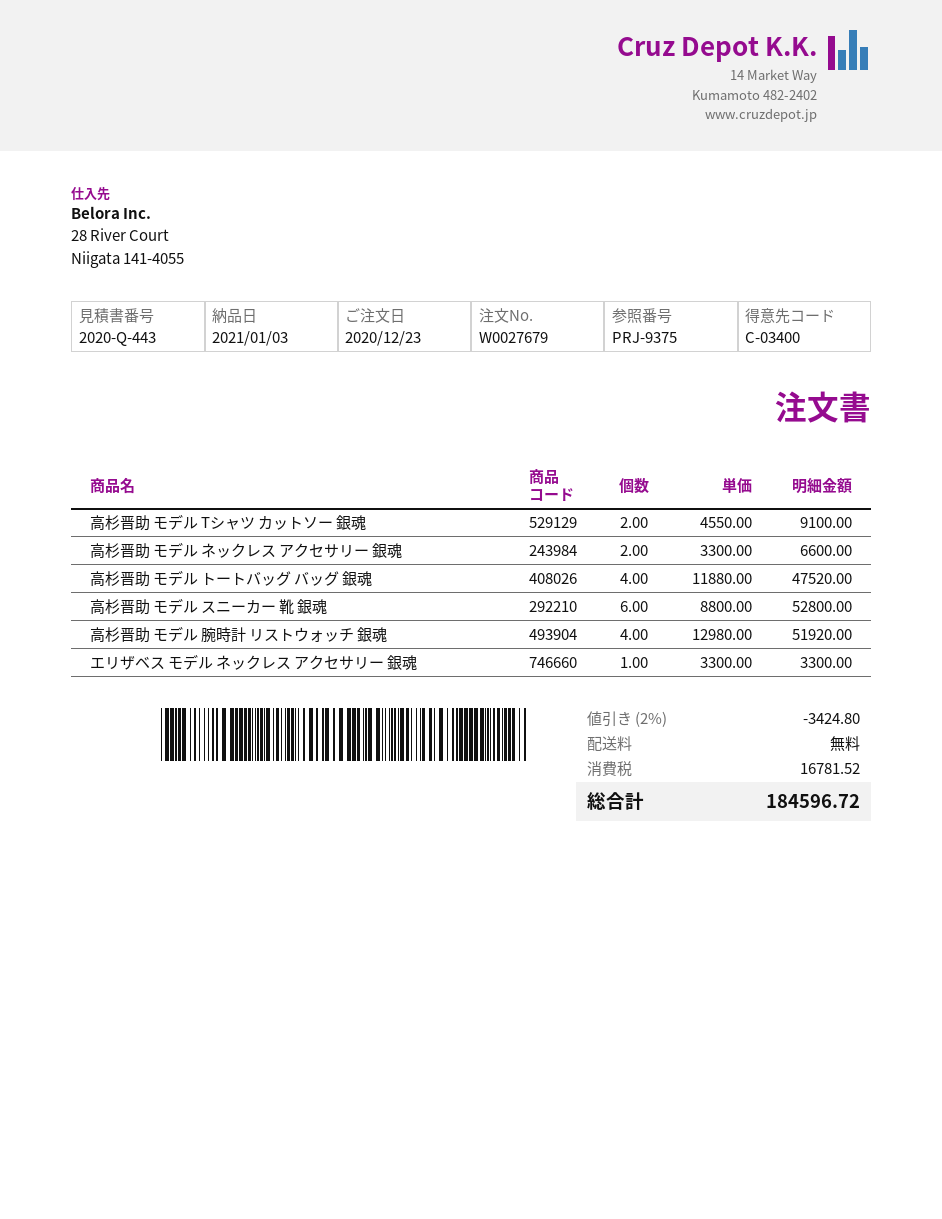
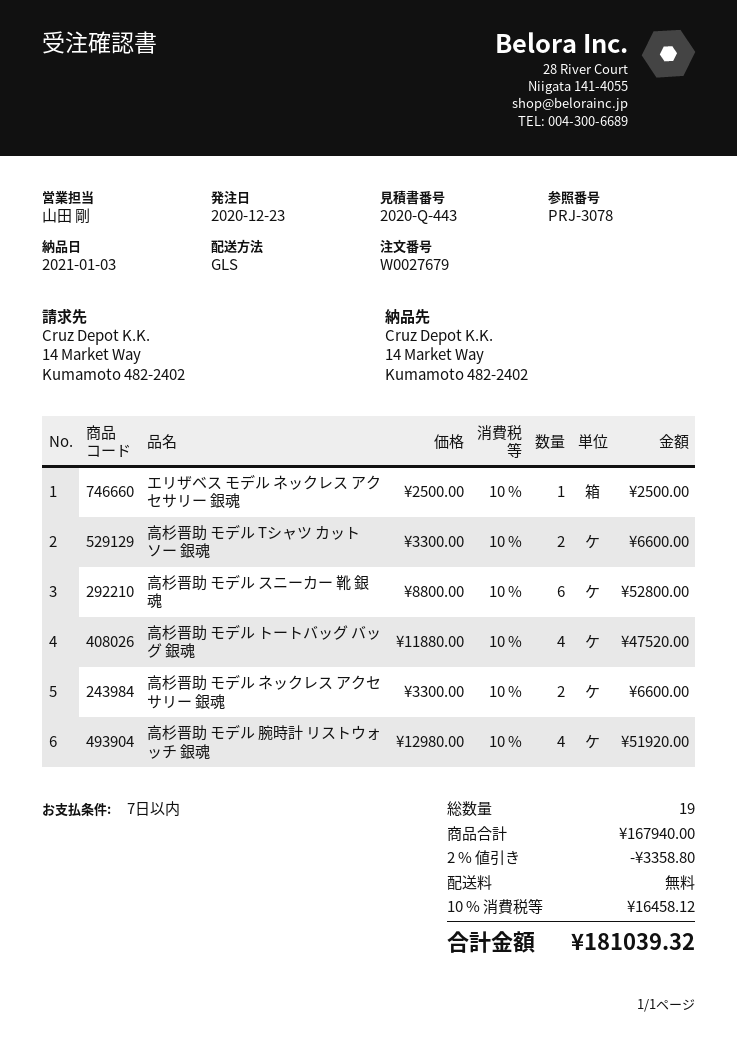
reference: PRJ-9375 -> PRJ-3078
高杉晋助 モデル Tシャツ カットソー 銀魂: 2 x 4550.00 = 9100.00 -> 2 x 3300.00 = 6600.00
エリザベス モデル ネックレス アクセサリー 銀魂: 1 x 3300.00 = 3300.00 -> 1 x 2500.00 = 2500.00
discount: 2% = 3424.80 -> 2% = 3358.80
tax: 16781.52 -> 16458.12
total: 184596.72 -> 181039.32

